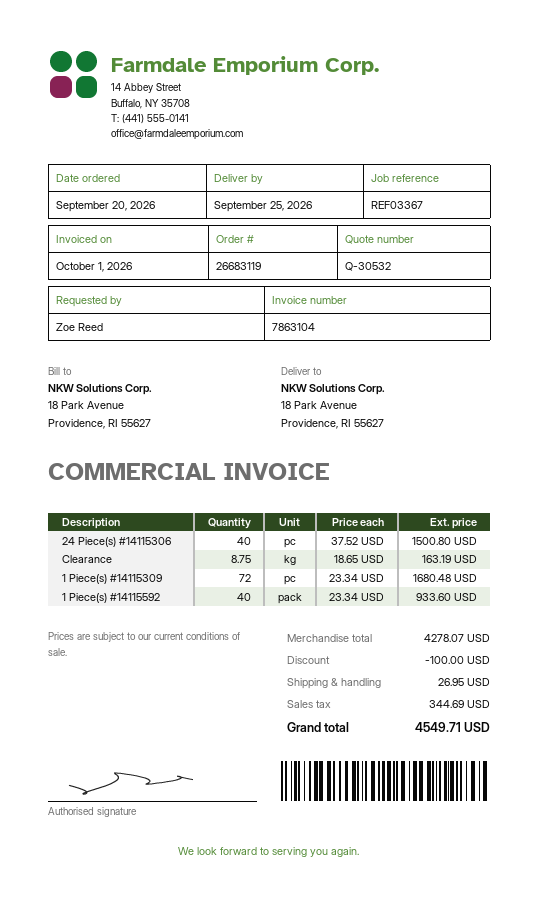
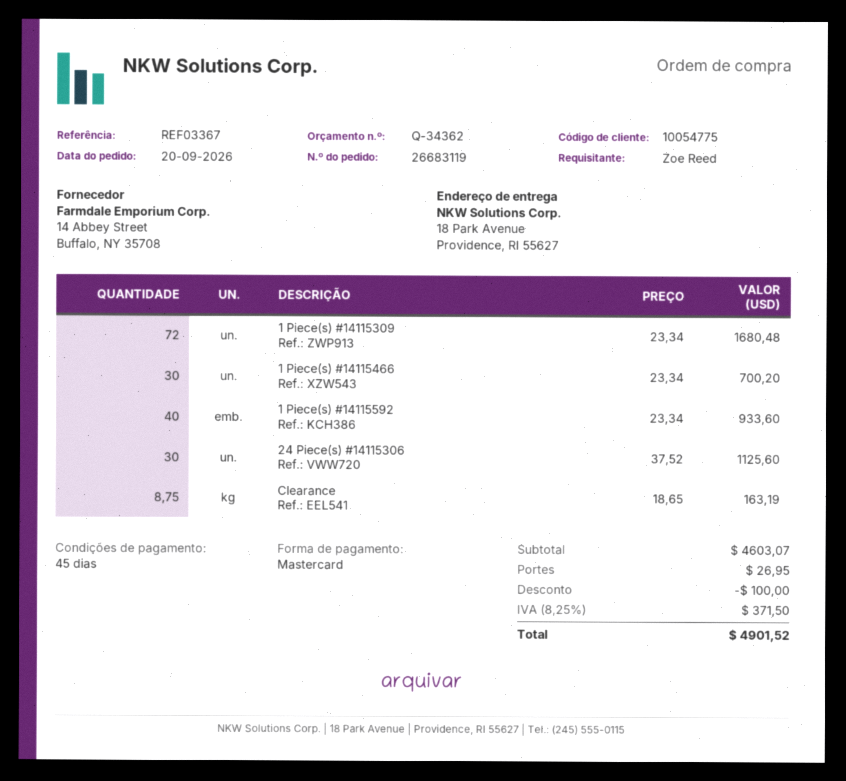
quote number: Q-30532 -> Q-34362
24 Piece(s) #14115306: 40 x 37.52 = 1500.80 -> 30 x 37.52 = 1125.60
1 Piece(s) #14115466: none -> 30 x 23.34 = 700.20
subtotal: 4278.07 -> 4603.07
tax: 344.69 -> 371.50
total: 4549.71 -> 4901.52

